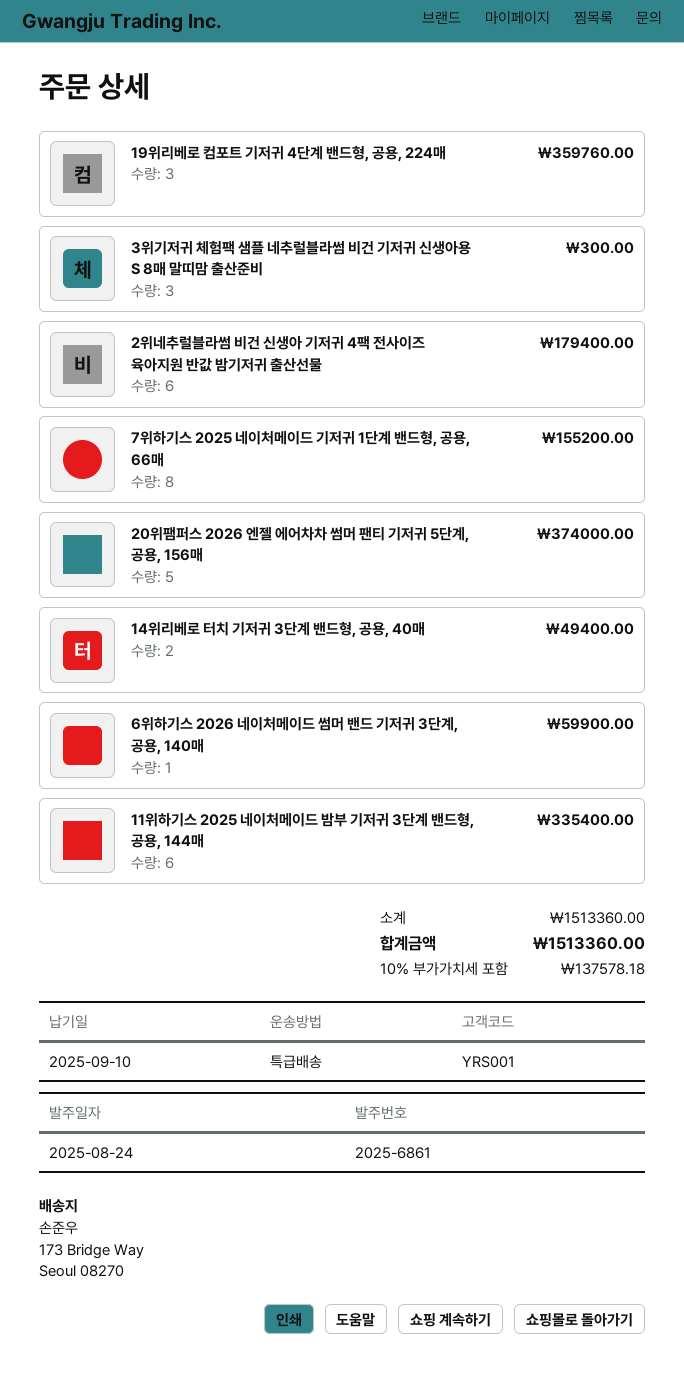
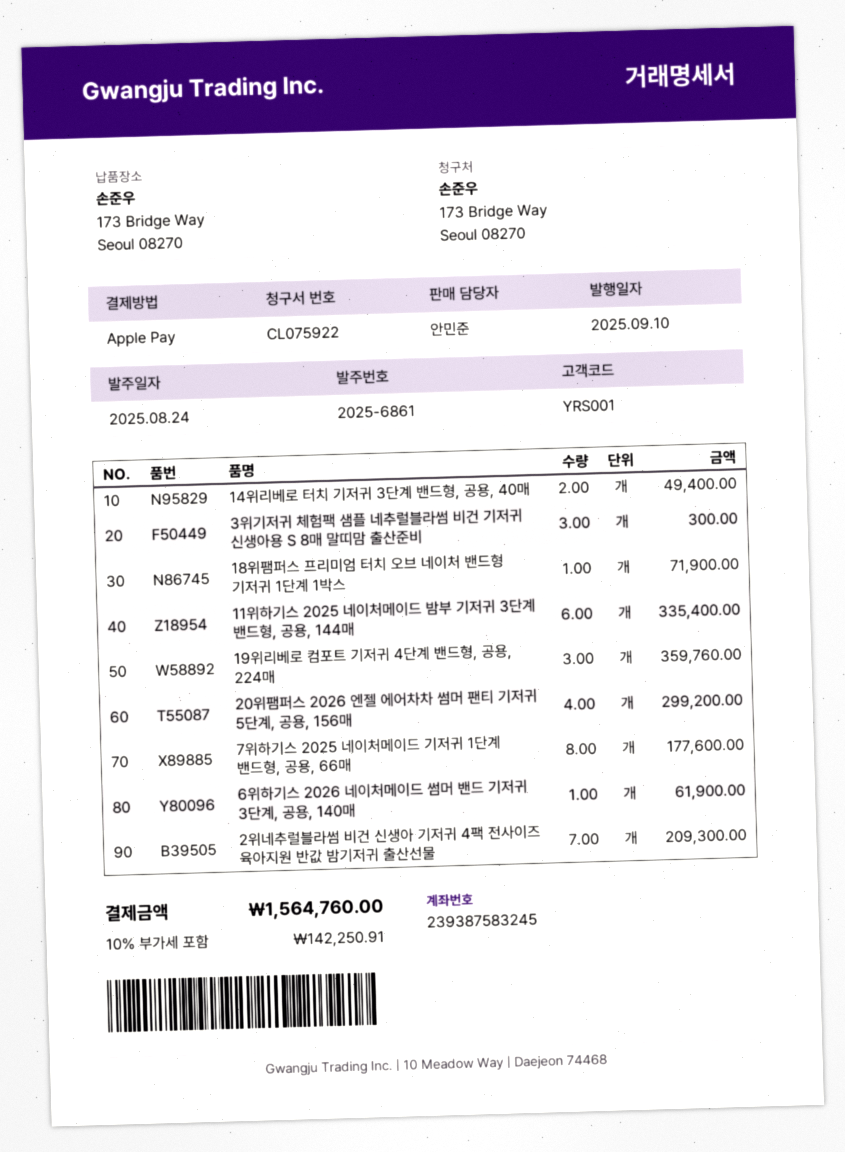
2위네추럴블라썸 비건 신생아 기저귀 4팩 전사이즈 육아지원 반값 밤기저귀 출산선물: 6 for 179400.00 -> 7 for 209300.00
7위하기스 2025 네이처메이드 기저귀 1단계 밴드형, 공용, 66매: 8 for 155200.00 -> 8 for 177600.00
20위팸퍼스 2026 엔젤 에어차차 썸머 팬티 기저귀 5단계, 공용, 156매: 5 for 374000.00 -> 4 for 299200.00
6위하기스 2026 네이처메이드 썸머 밴드 기저귀 3단계, 공용, 140매: 1 for 59900.00 -> 1 for 61900.00
18위팸퍼스 프리미엄 터치 오브 네이처 밴드형 기저귀 1단계 1박스: none -> 1 for 71900.00
tax: 10% = 137578.18 -> 10% = 142250.91
total: 1513360.00 -> 1564760.00

